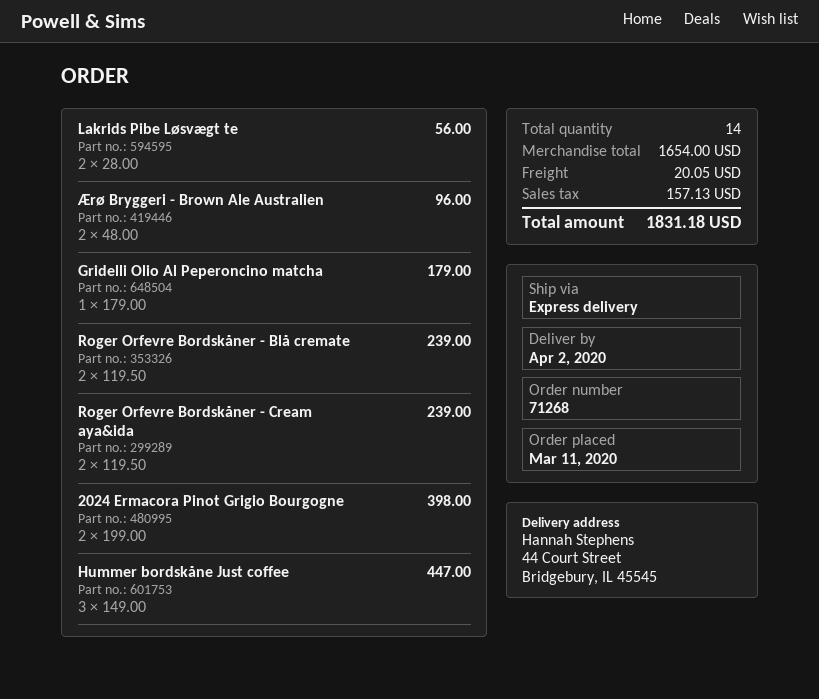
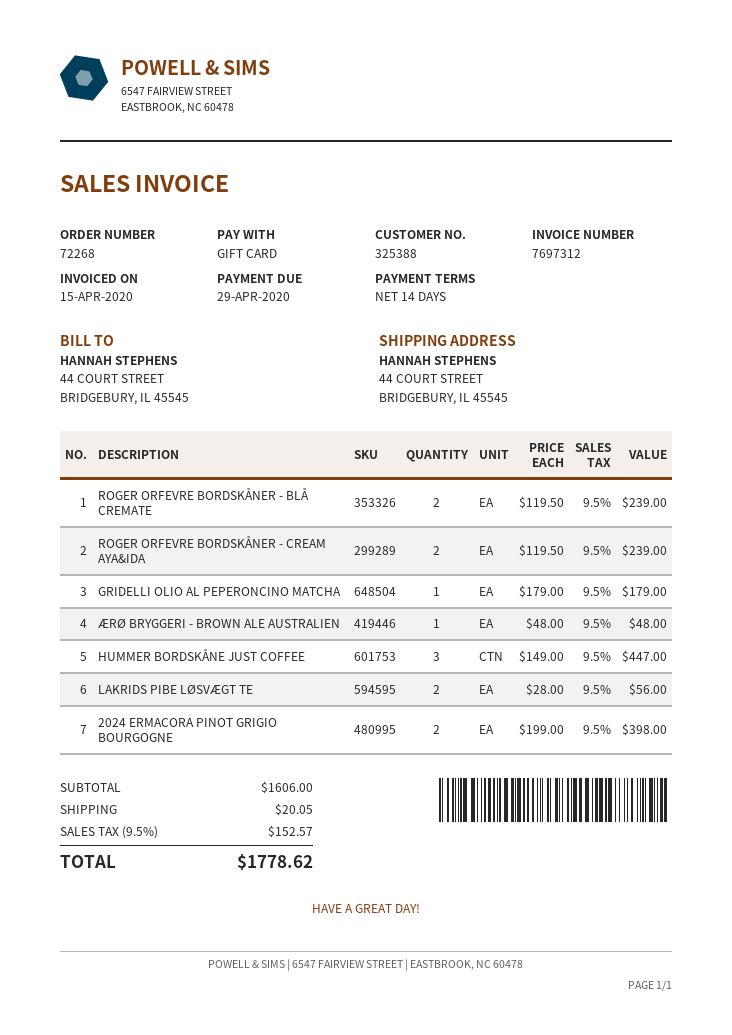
order number: 71268 -> 72268
Ærø Bryggeri - Brown Ale Australien: 2 x 48.00 = 96.00 -> 1 x 48.00 = 48.00
subtotal: 1654.00 -> 1606.00
tax: 157.13 -> 152.57
total: 1831.18 -> 1778.62

